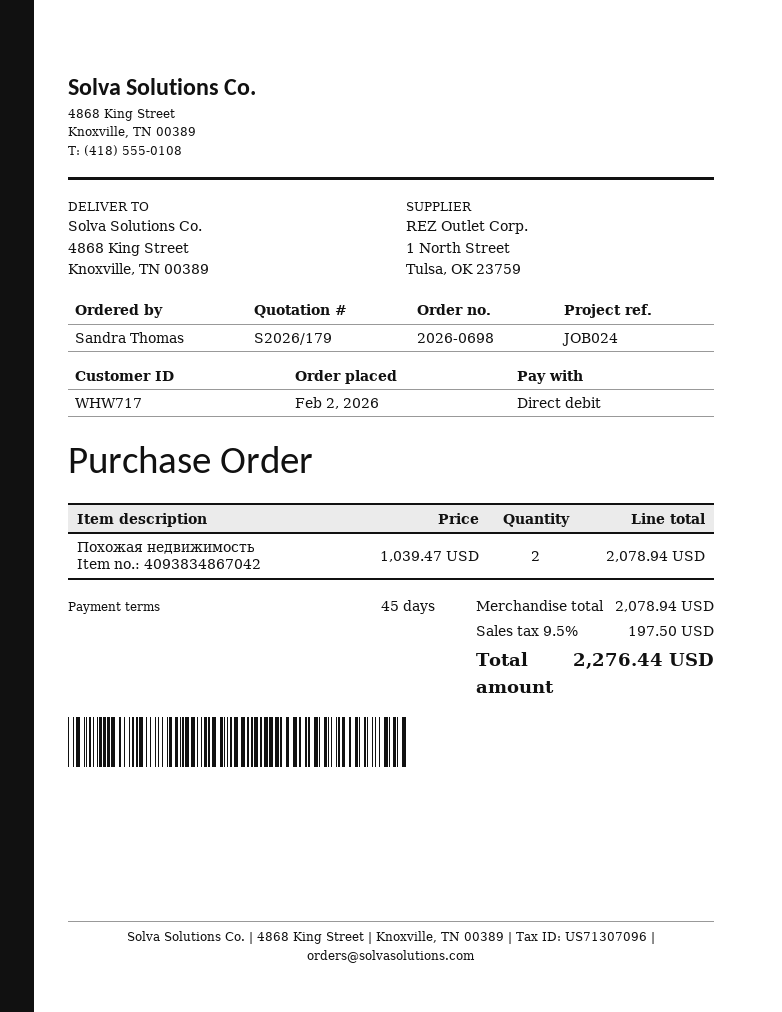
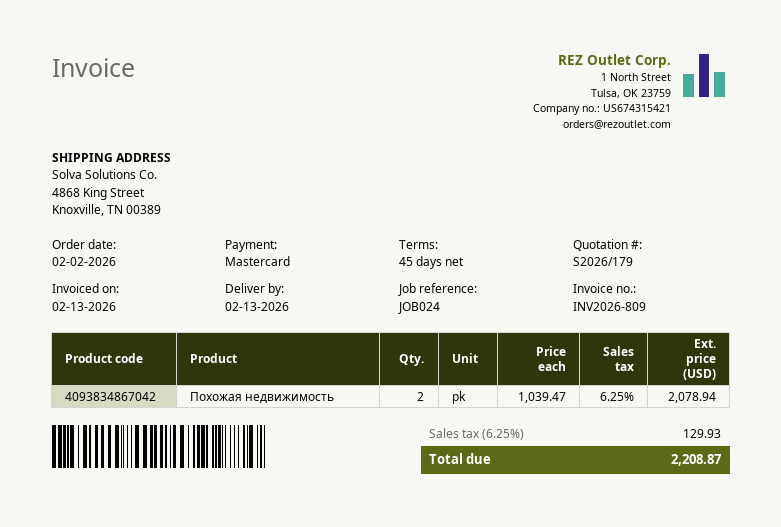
payment method: direct debit -> Mastercard
tax: 9.5% = 197.50 -> 6.25% = 129.93
total: 2276.44 -> 2208.87

